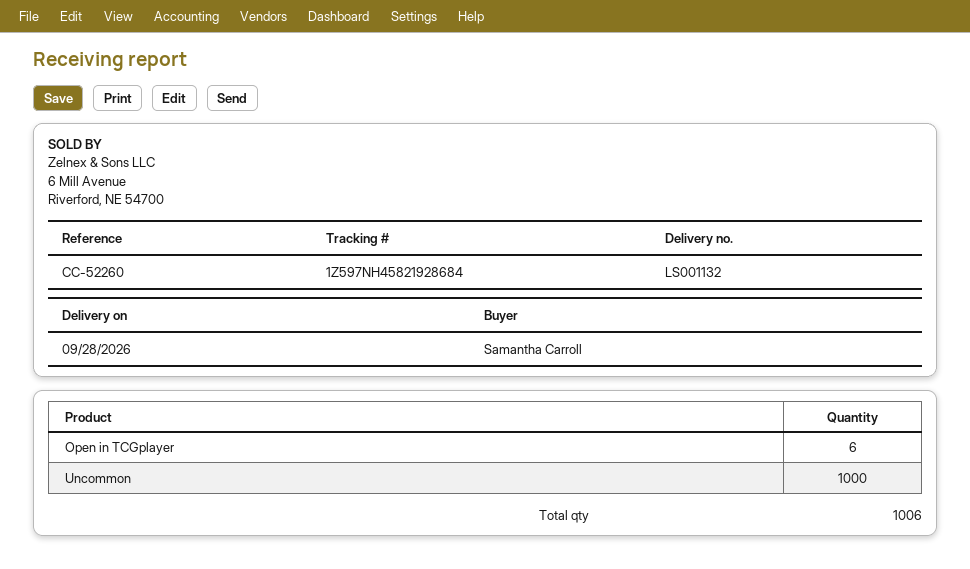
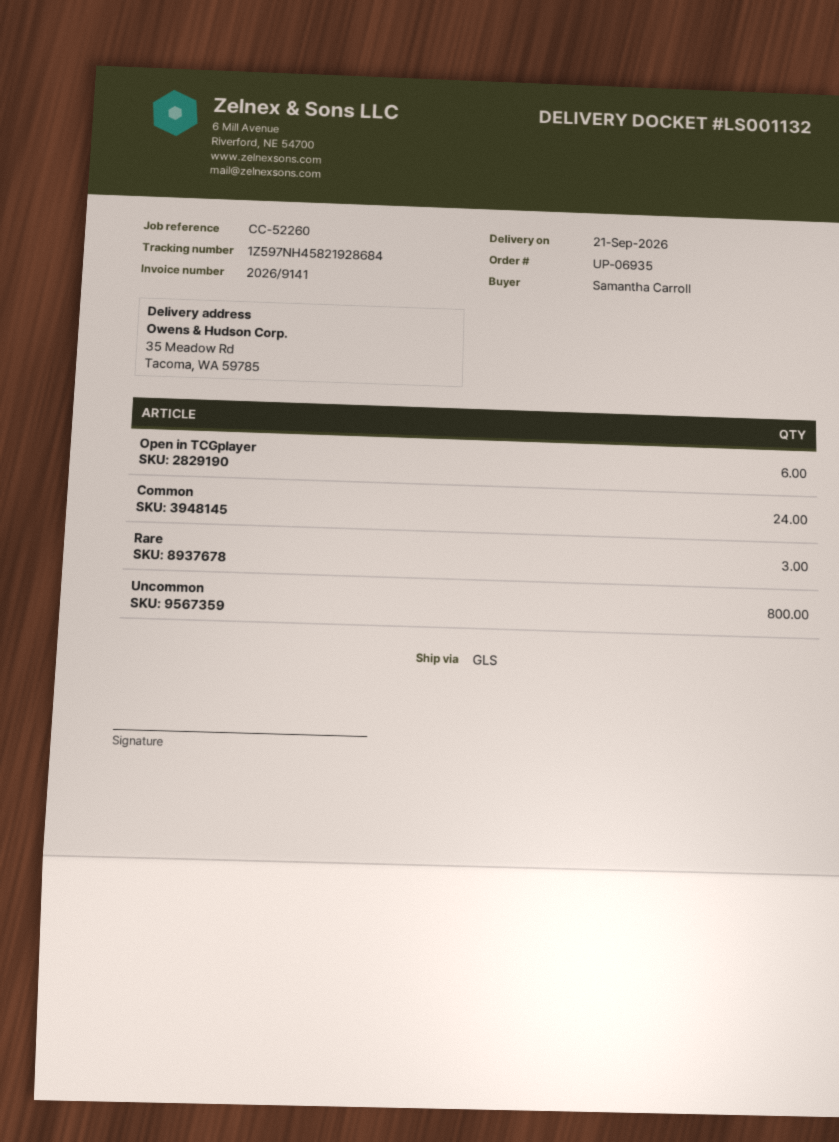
delivery date: 2026-09-28 -> 2026-09-21
Uncommon: 1000 -> 800
Common: none -> 24
Rare: none -> 3

